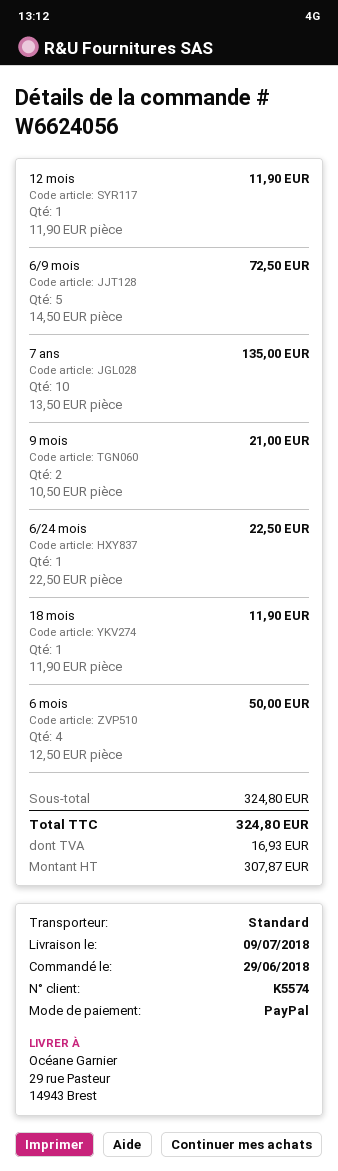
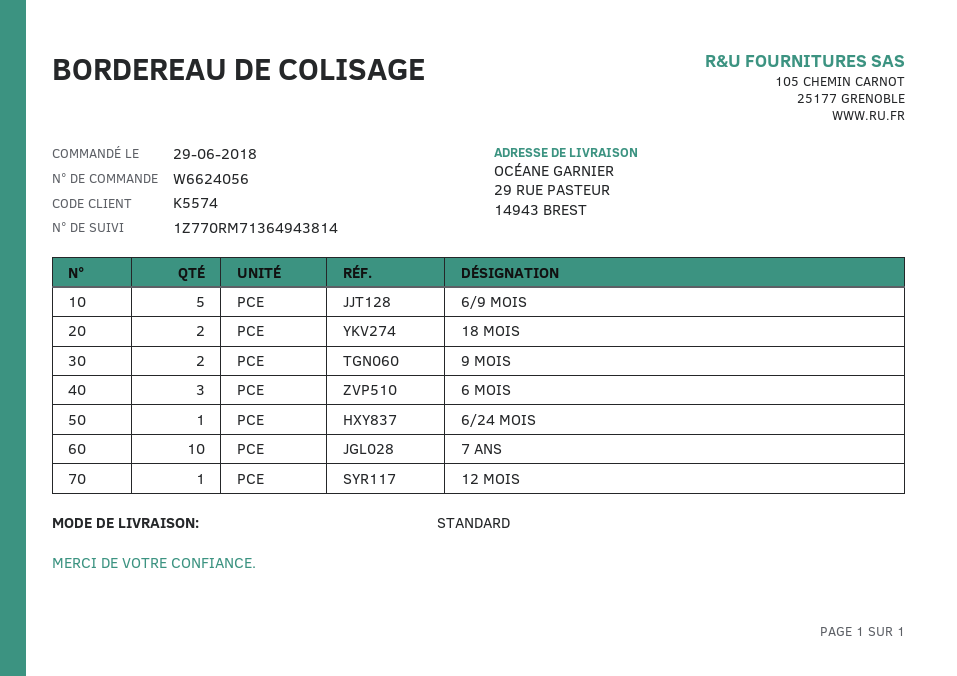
18 mois: 1 -> 2
6 mois: 4 -> 3

